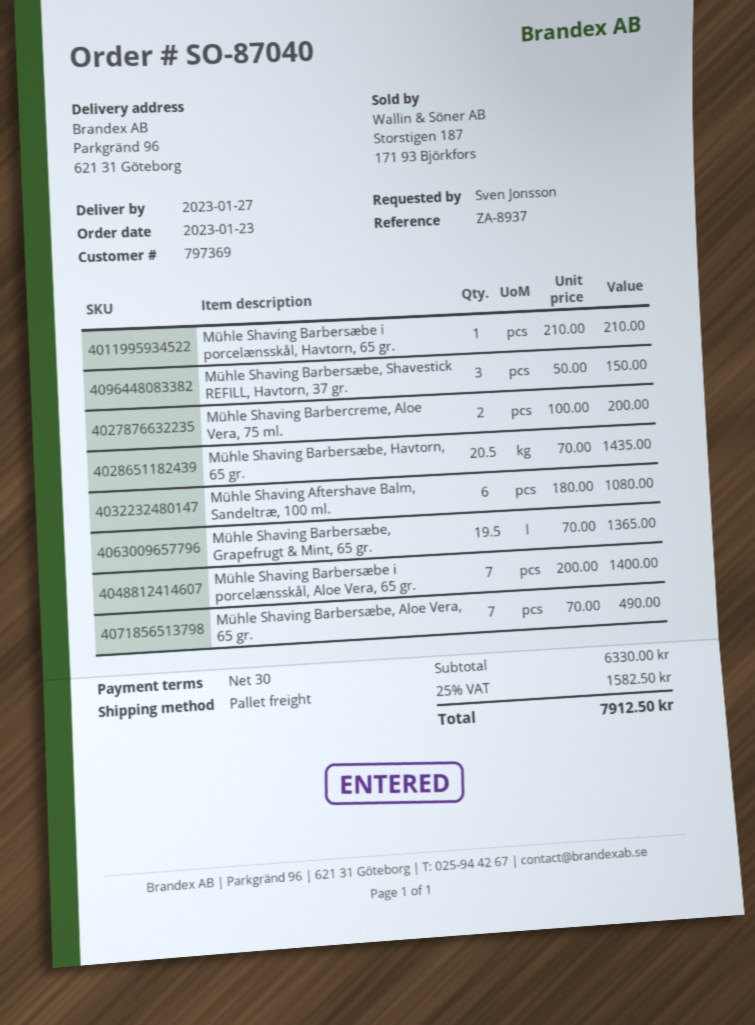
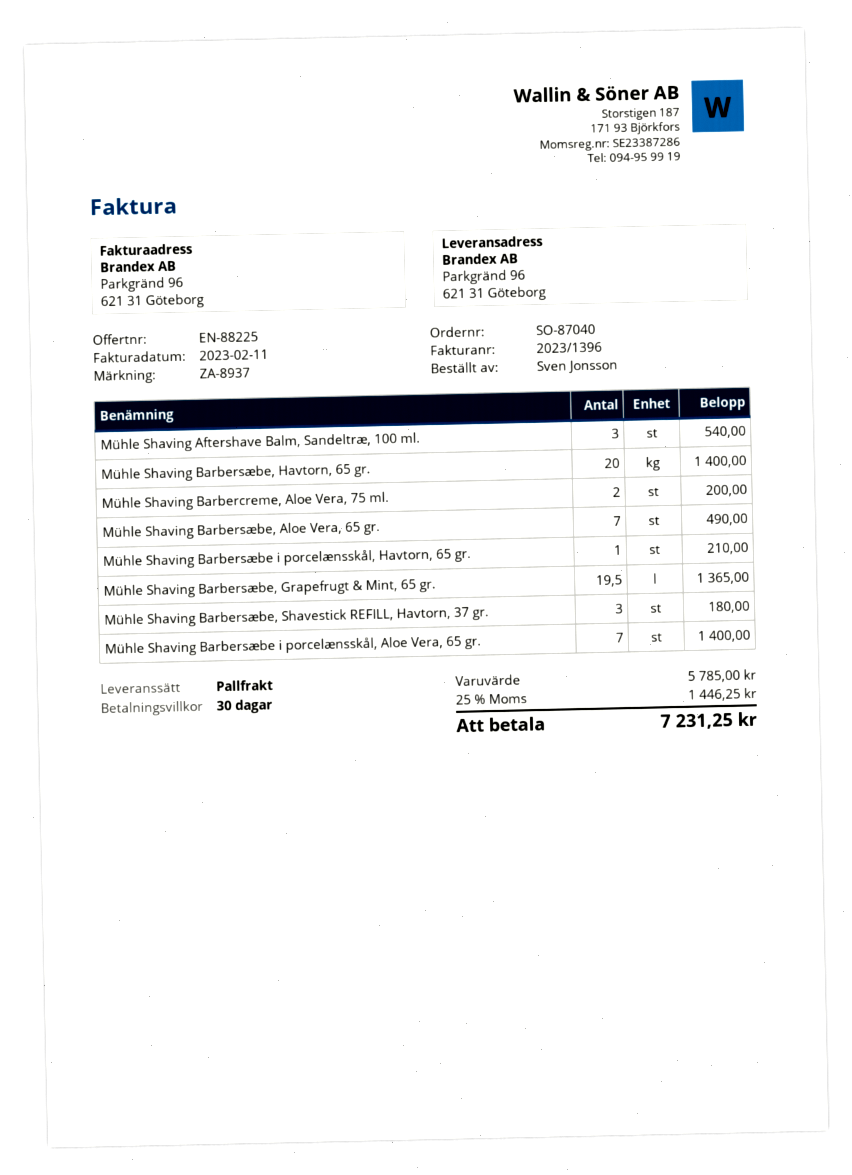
Mühle Shaving Barbersæbe, Shavestick REFILL, Havtorn, 37 gr.: 3 for 150.00 -> 3 for 180.00
Mühle Shaving Barbersæbe, Havtorn, 65 gr.: 20.5 for 1435.00 -> 20 for 1400.00
Mühle Shaving Aftershave Balm, Sandeltræ, 100 ml.: 6 for 1080.00 -> 3 for 540.00
subtotal: 6330.00 -> 5785.00
tax: 25% = 1582.50 -> 25% = 1446.25
total: 7912.50 -> 7231.25

